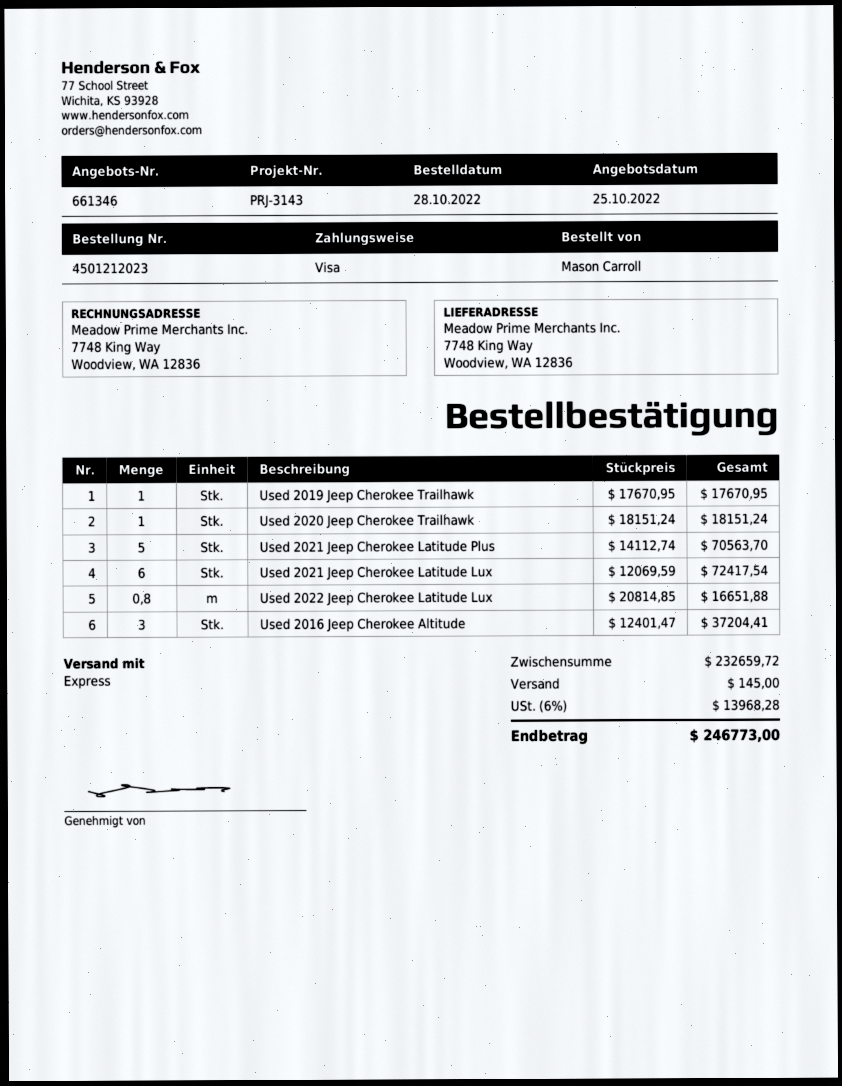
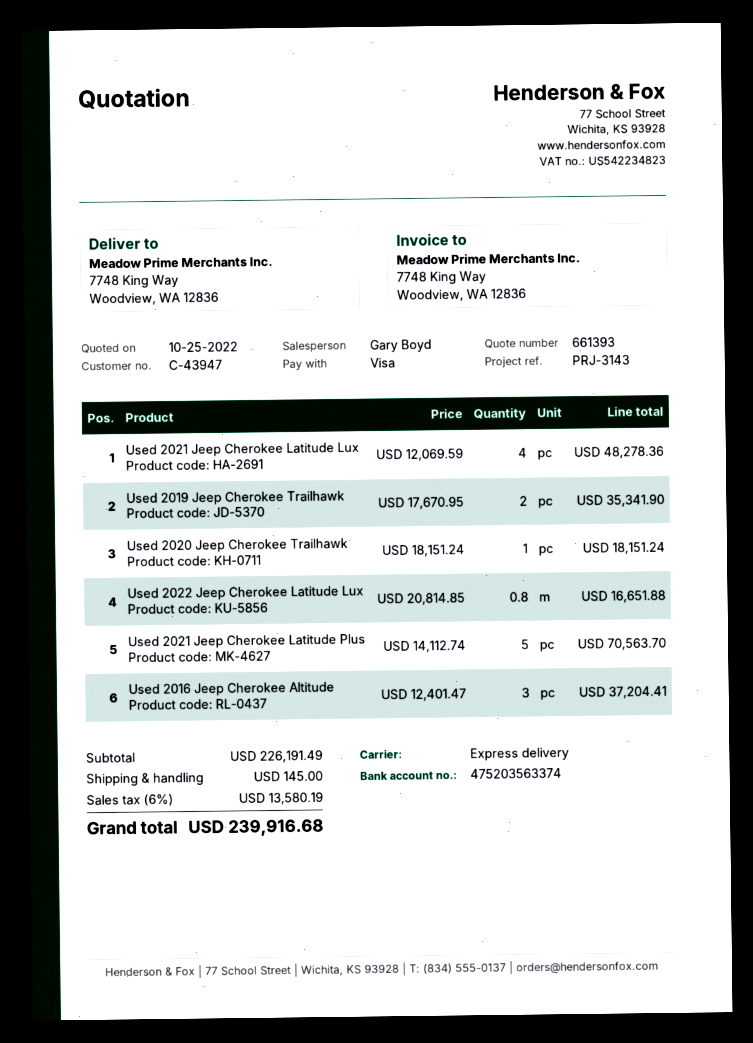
quote number: 661346 -> 661393
Used 2019 Jeep Cherokee Trailhawk: 1 x 17670.95 = 17670.95 -> 2 x 17670.95 = 35341.90
Used 2021 Jeep Cherokee Latitude Lux: 6 x 12069.59 = 72417.54 -> 4 x 12069.59 = 48278.36
subtotal: 232659.72 -> 226191.49
tax: 6% = 13968.28 -> 6% = 13580.19
total: 246773.00 -> 239916.68

